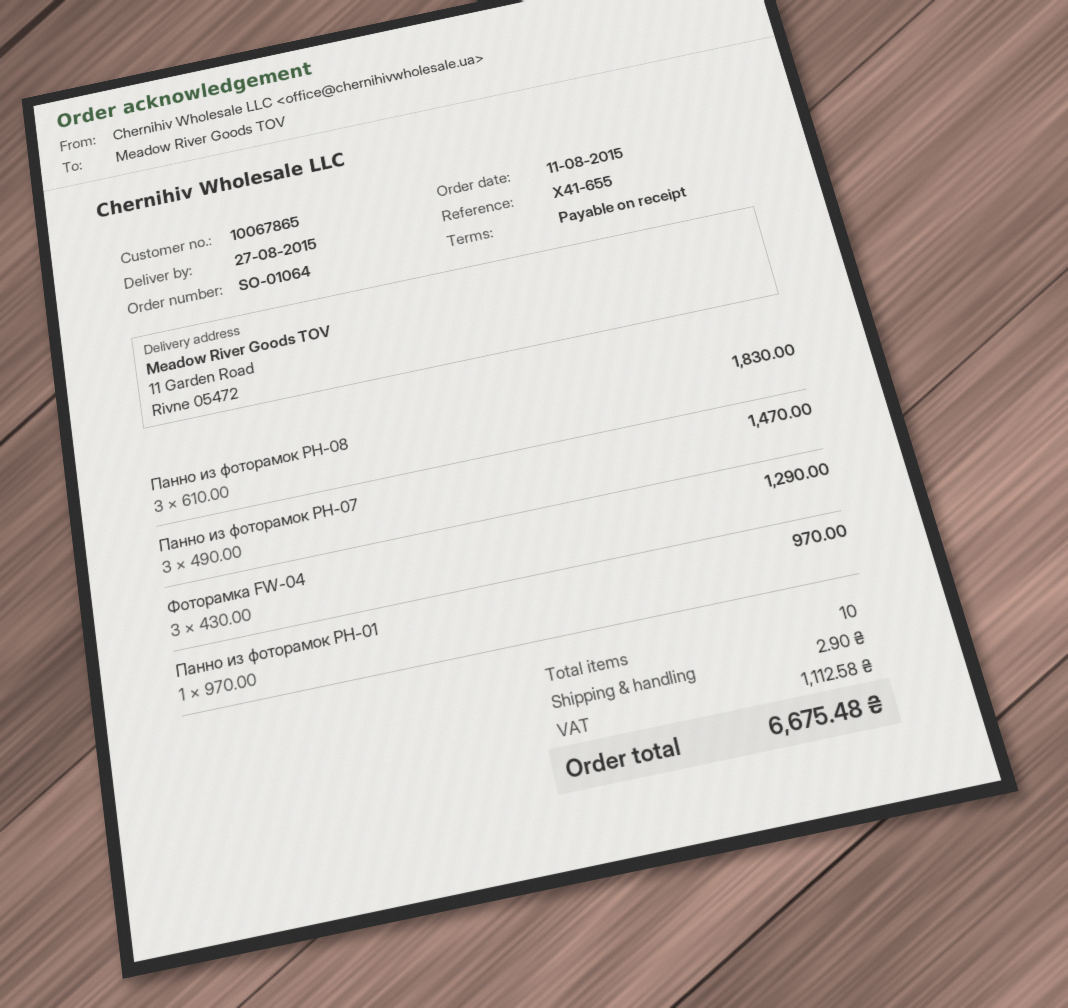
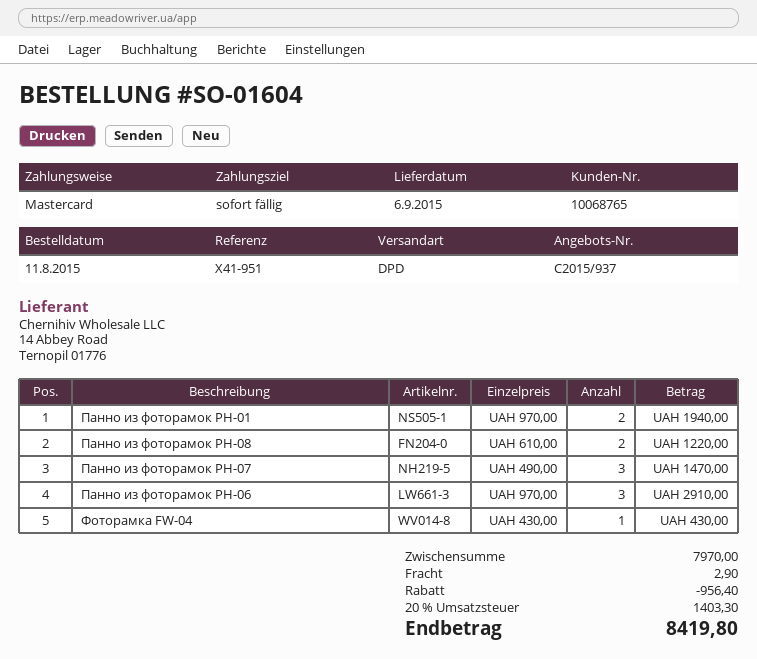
order number: SO-01064 -> SO-01604
delivery date: 2015-08-27 -> 2015-09-06
customer number: 10067865 -> 10068765
reference: X41-655 -> X41-951
Панно из фоторамок PH-08: 3 x 610.00 = 1830.00 -> 2 x 610.00 = 1220.00
Фоторамка FW-04: 3 x 430.00 = 1290.00 -> 1 x 430.00 = 430.00
Панно из фоторамок PH-01: 1 x 970.00 = 970.00 -> 2 x 970.00 = 1940.00
Панно из фоторамок PH-06: none -> 3 x 970.00 = 2910.00
discount: none -> 956.40
tax: 1112.58 -> 1403.30
total: 6675.48 -> 8419.80

